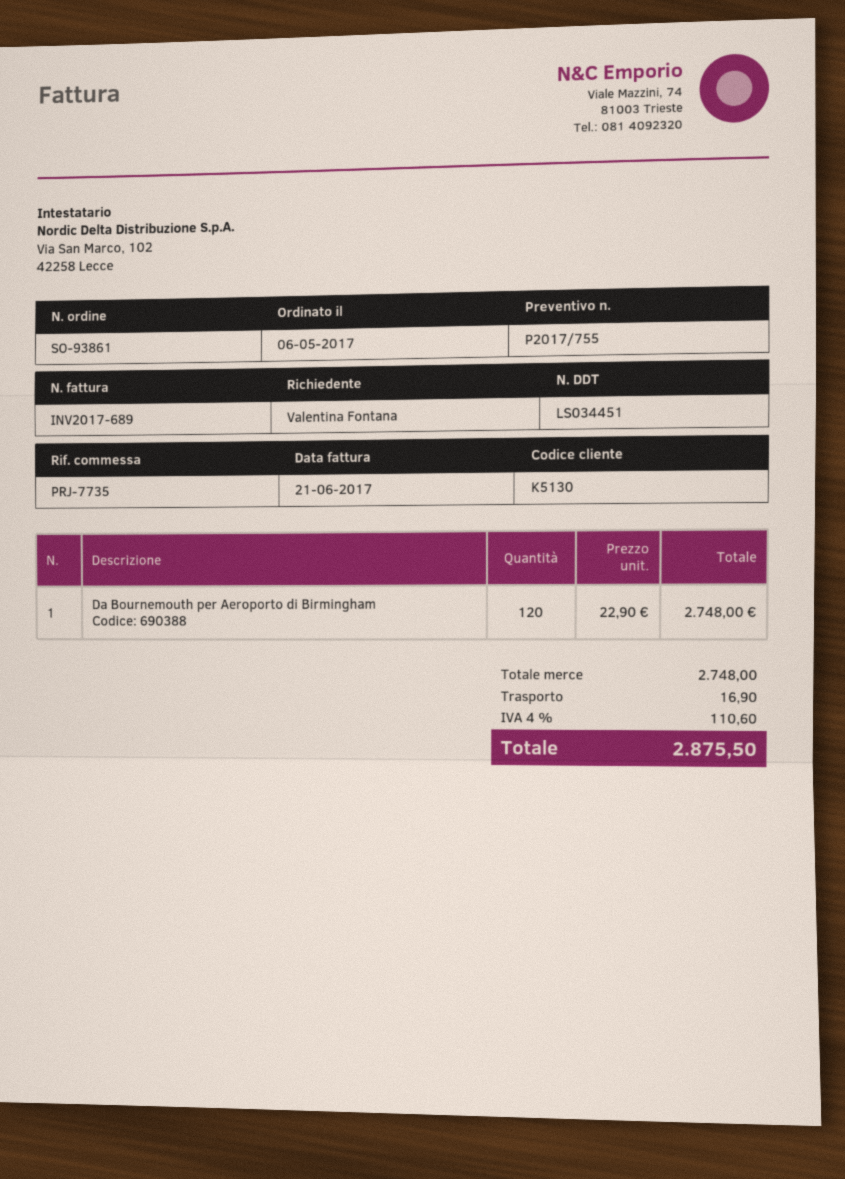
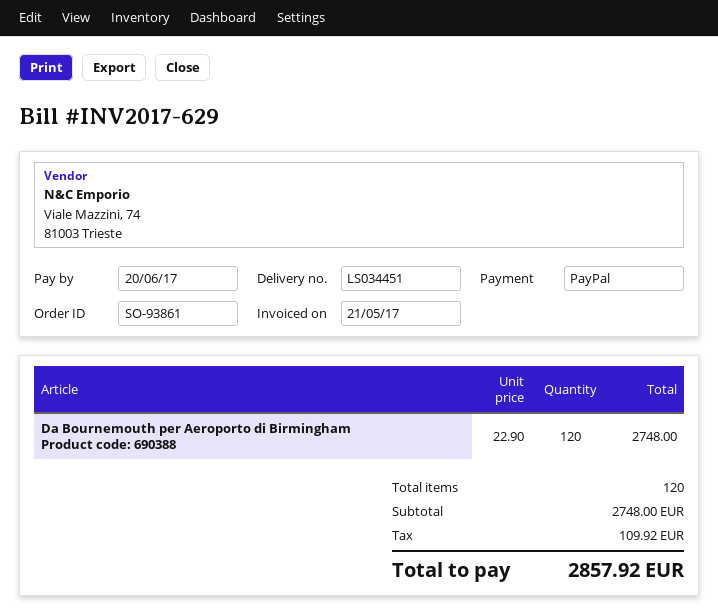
invoice number: INV2017-689 -> INV2017-629
invoice date: 2017-06-21 -> 2017-05-21
shipping: 16.90 -> none
tax: 110.60 -> 109.92
total: 2875.50 -> 2857.92

